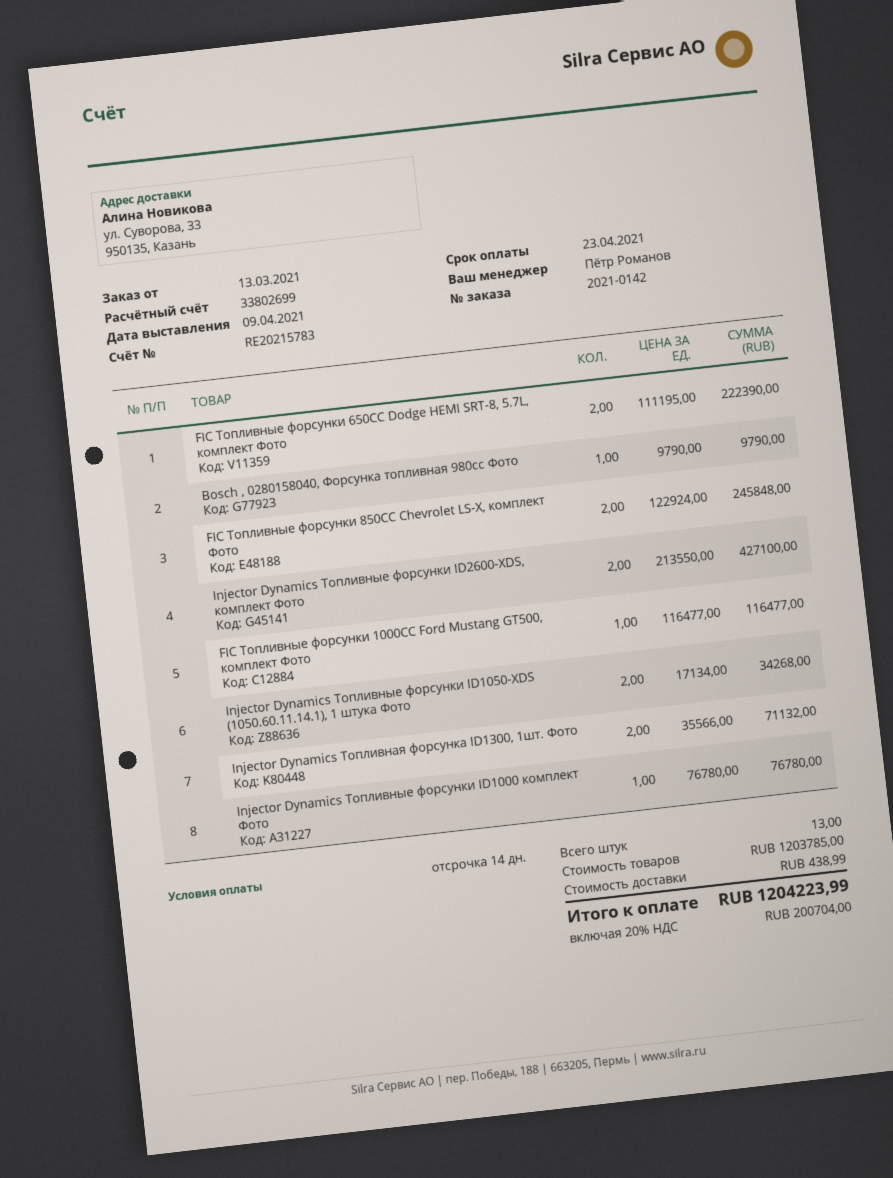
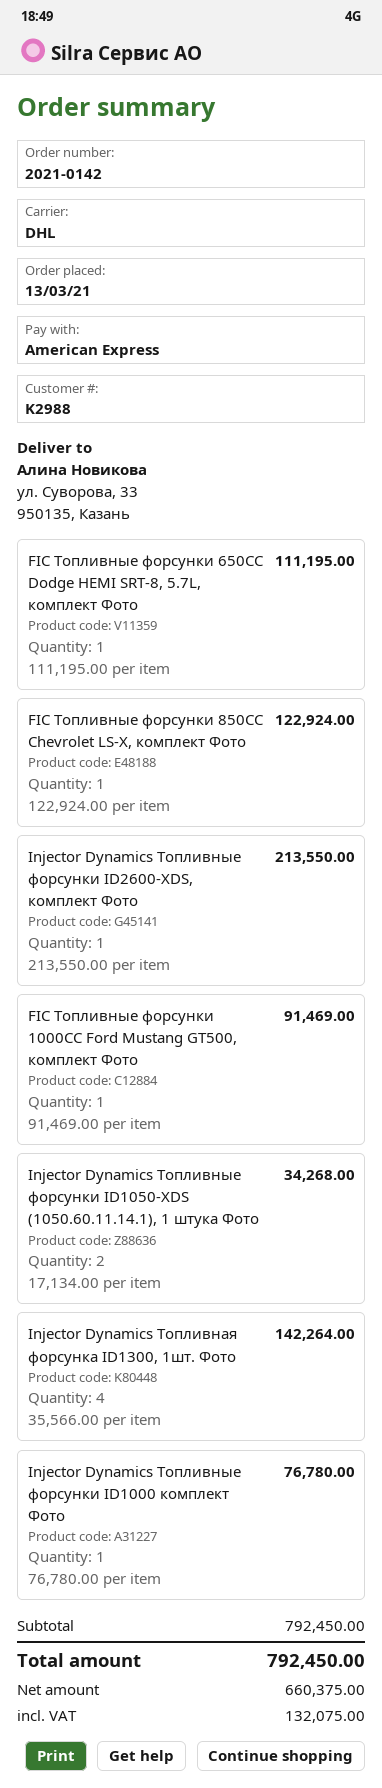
FIC Топливные форсунки 650CC Dodge HEMI SRT-8, 5.7L, комплект Фото: 2 x 111195.00 = 222390.00 -> 1 x 111195.00 = 111195.00
Bosch , 0280158040, Форсунка топливная 980cc Фото: 1 x 9790.00 = 9790.00 -> none
FIC Топливные форсунки 850CC Chevrolet LS-X, комплект Фото: 2 x 122924.00 = 245848.00 -> 1 x 122924.00 = 122924.00
Injector Dynamics Топливные форсунки ID2600-XDS, комплект Фото: 2 x 213550.00 = 427100.00 -> 1 x 213550.00 = 213550.00
FIC Топливные форсунки 1000CC Ford Mustang GT500, комплект Фото: 1 x 116477.00 = 116477.00 -> 1 x 91469.00 = 91469.00
Injector Dynamics Топливная форсунка ID1300, 1шт. Фото: 2 x 35566.00 = 71132.00 -> 4 x 35566.00 = 142264.00
subtotal: 1203785.00 -> 792450.00
shipping: 438.99 -> none
tax: 200704.00 -> 132075.00
total: 1204223.99 -> 792450.00

